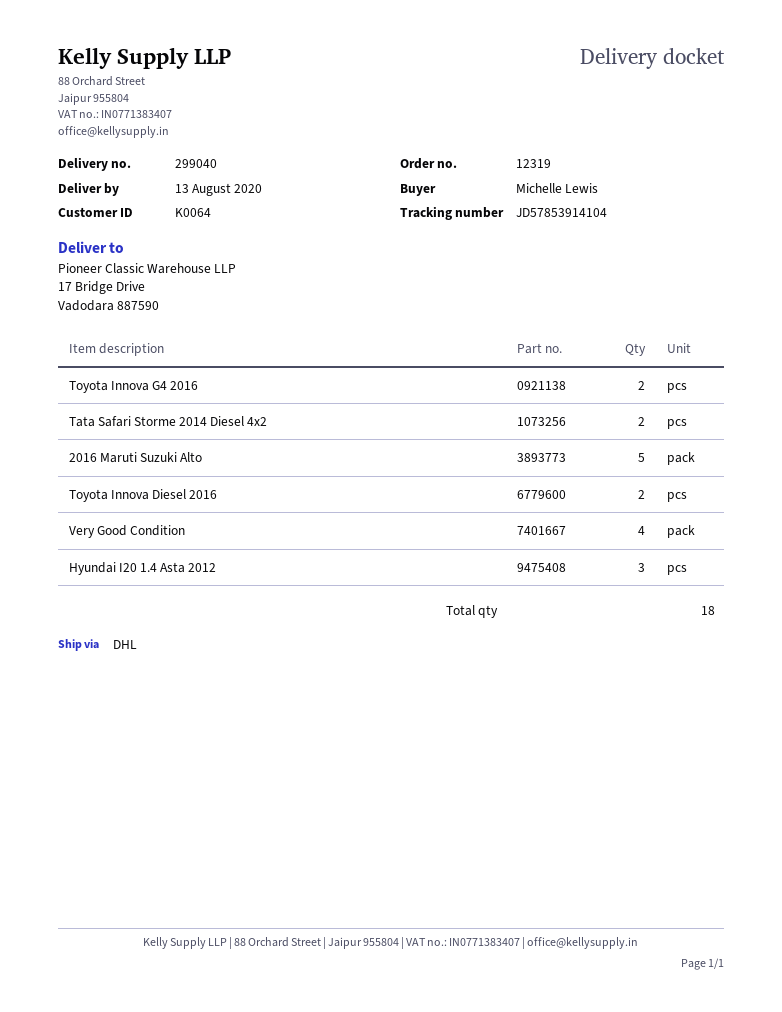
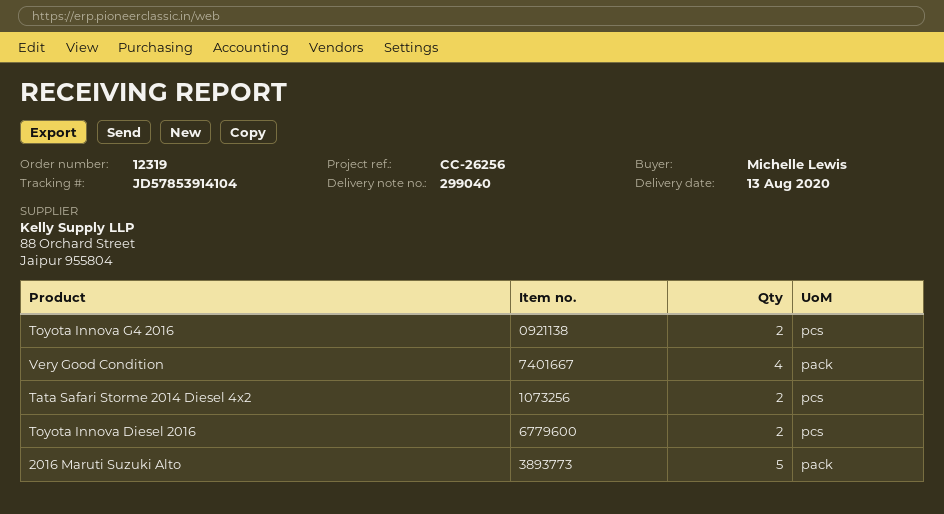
Hyundai I20 1.4 Asta 2012: 3 -> none

